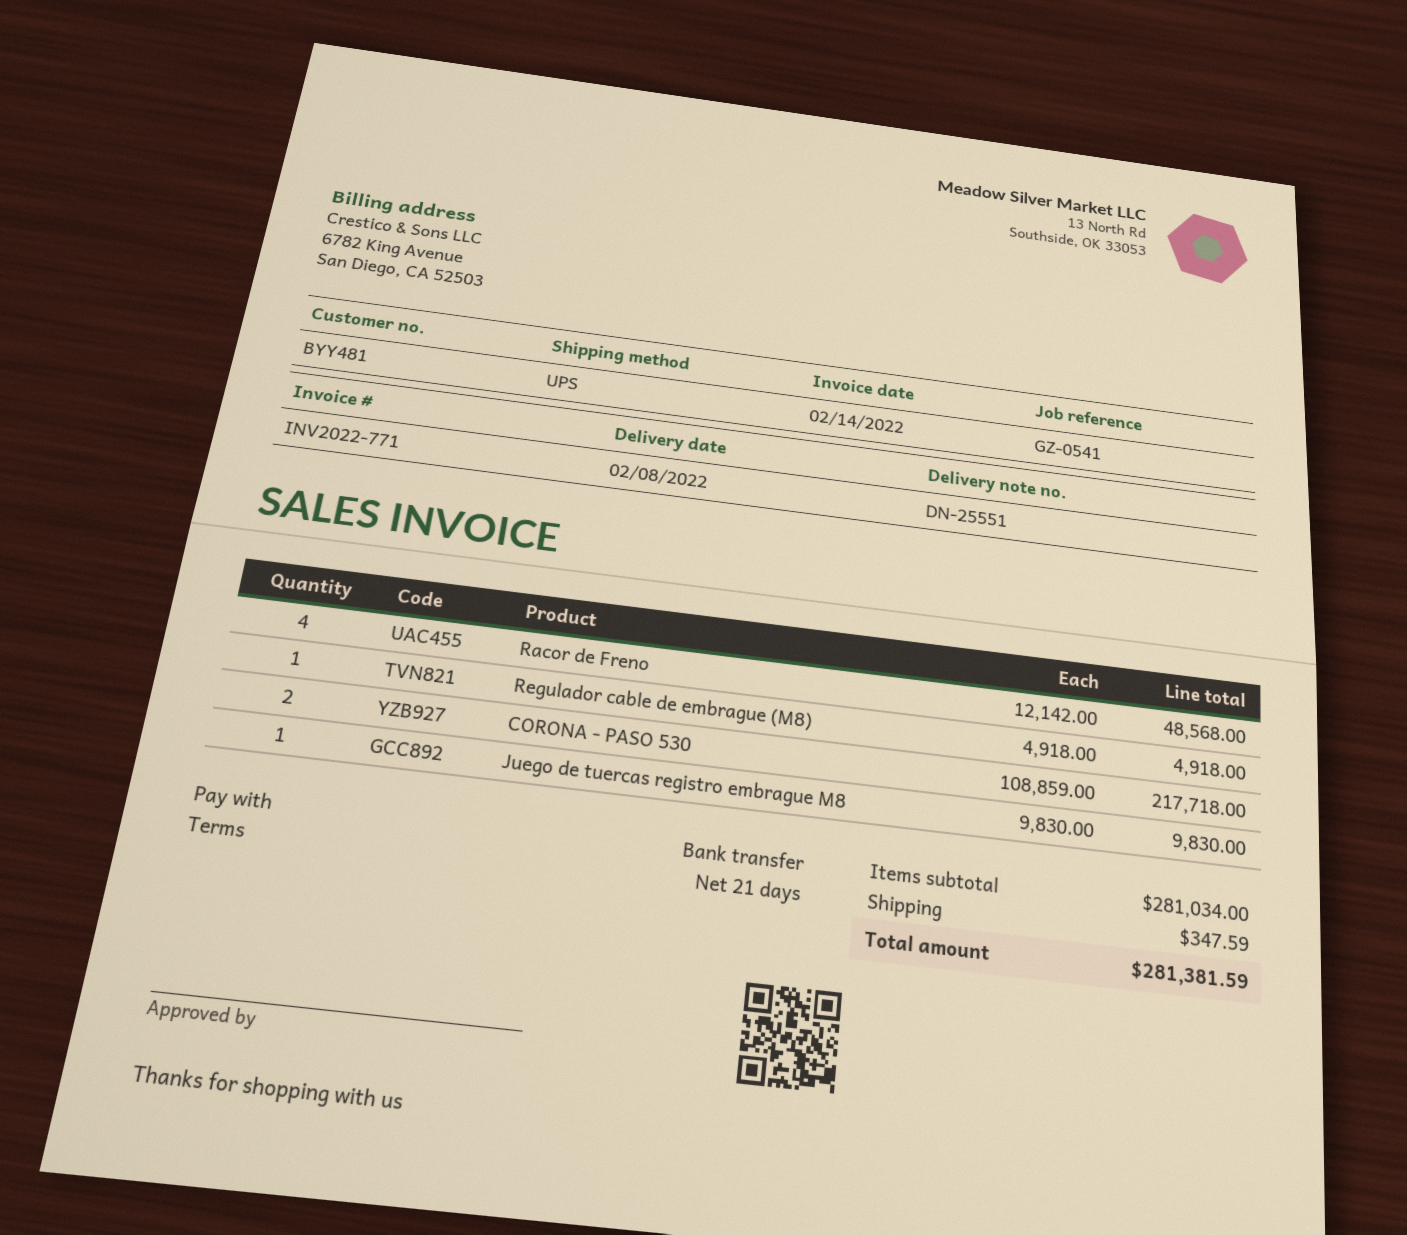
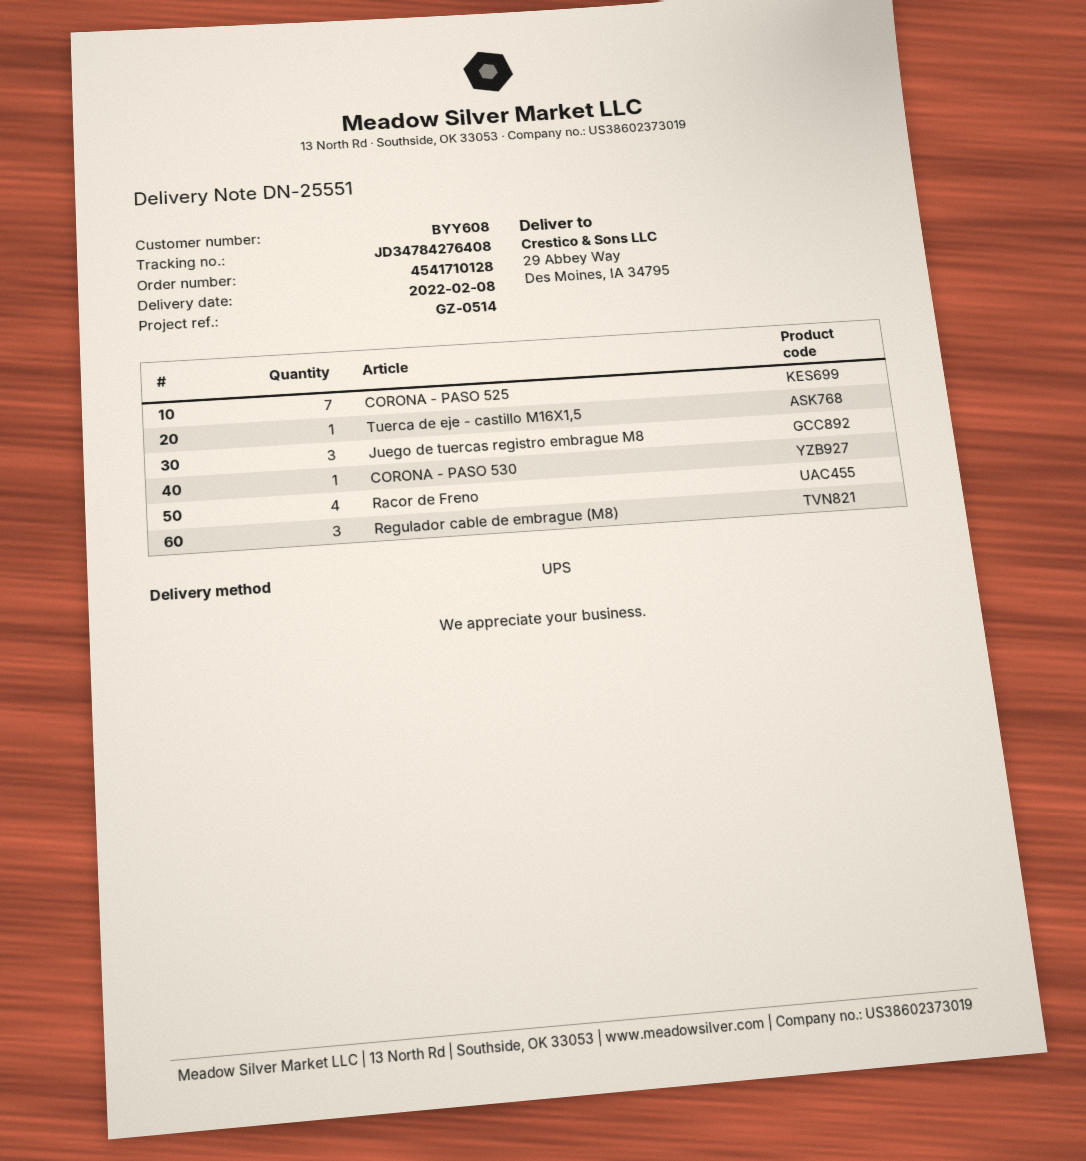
customer number: BYY481 -> BYY608
reference: GZ-0541 -> GZ-0514
Regulador cable de embrague (M8): 1 -> 3
CORONA - PASO 530: 2 -> 1
Juego de tuercas registro embrague M8: 1 -> 3
CORONA - PASO 525: none -> 7
Tuerca de eje - castillo M16X1,5: none -> 1

